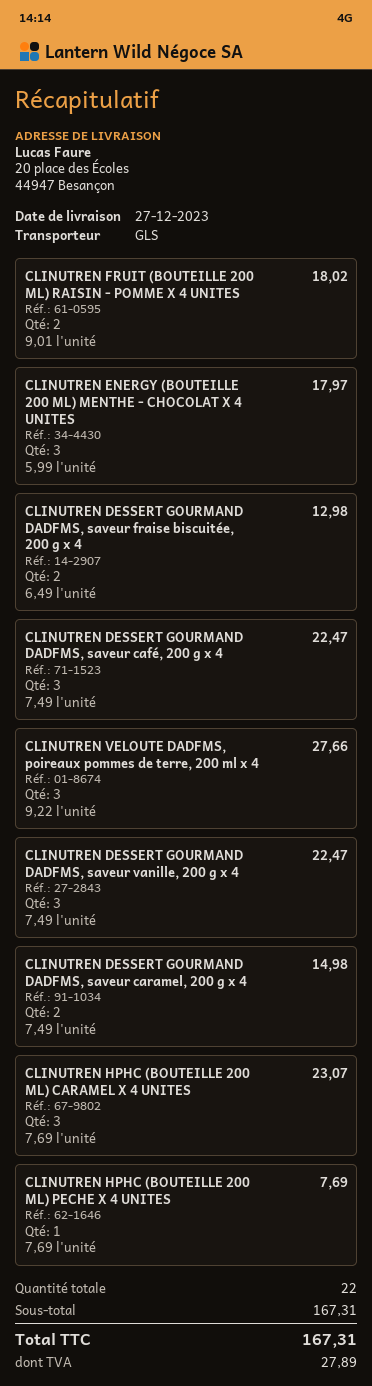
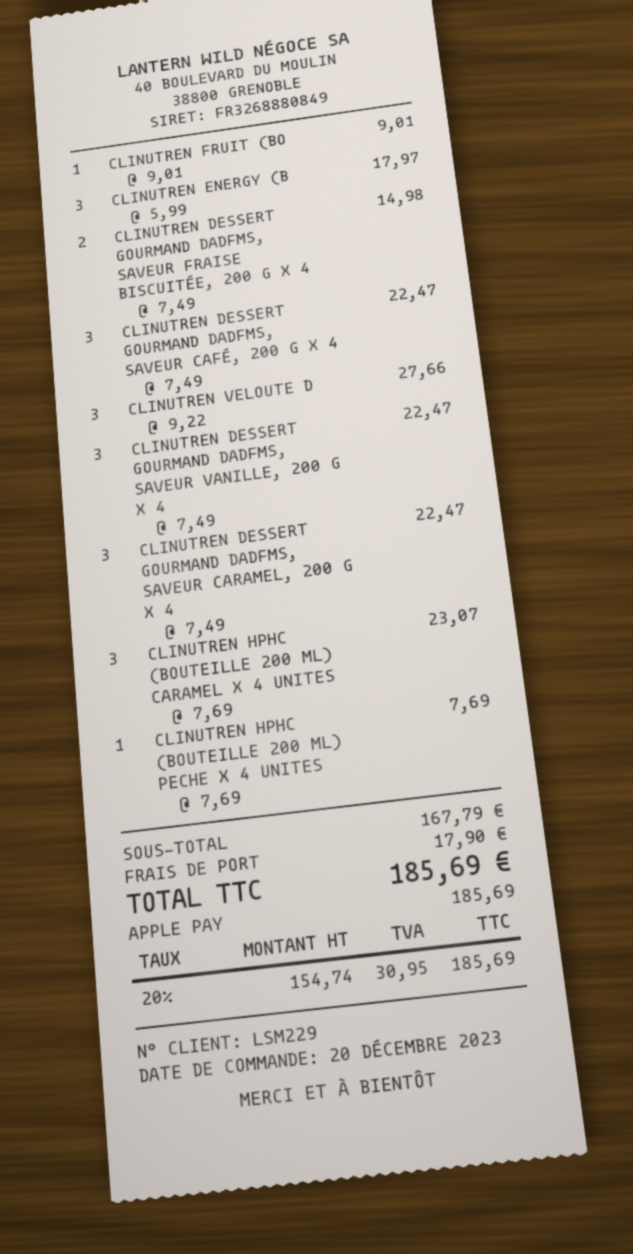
CLINUTREN FRUIT (BOUTEILLE 200 ML) RAISIN - POMME X 4 UNITES: 2 x 9.01 = 18.02 -> 1 x 9.01 = 9.01
CLINUTREN DESSERT GOURMAND DADFMS, saveur fraise biscuitée, 200 g x 4: 2 x 6.49 = 12.98 -> 2 x 7.49 = 14.98
CLINUTREN DESSERT GOURMAND DADFMS, saveur caramel, 200 g x 4: 2 x 7.49 = 14.98 -> 3 x 7.49 = 22.47
subtotal: 167.31 -> 167.79
shipping: none -> 17.90
tax: 27.89 -> 30.95
total: 167.31 -> 185.69

